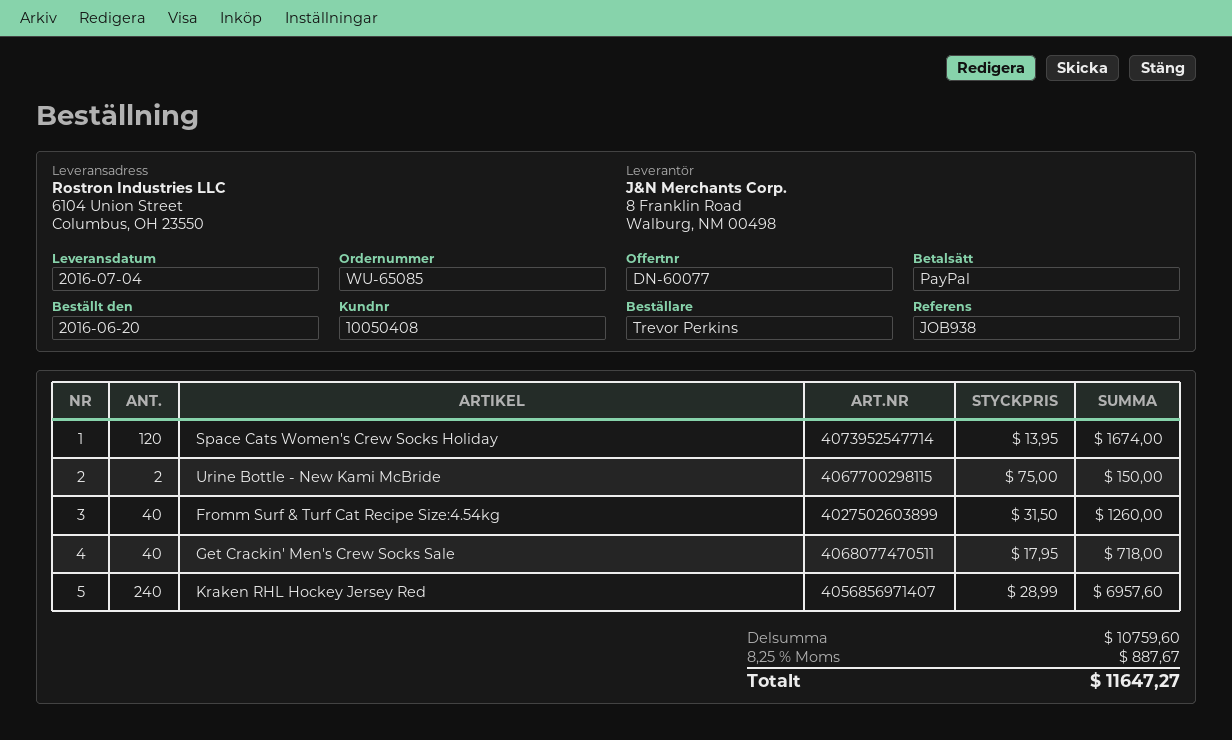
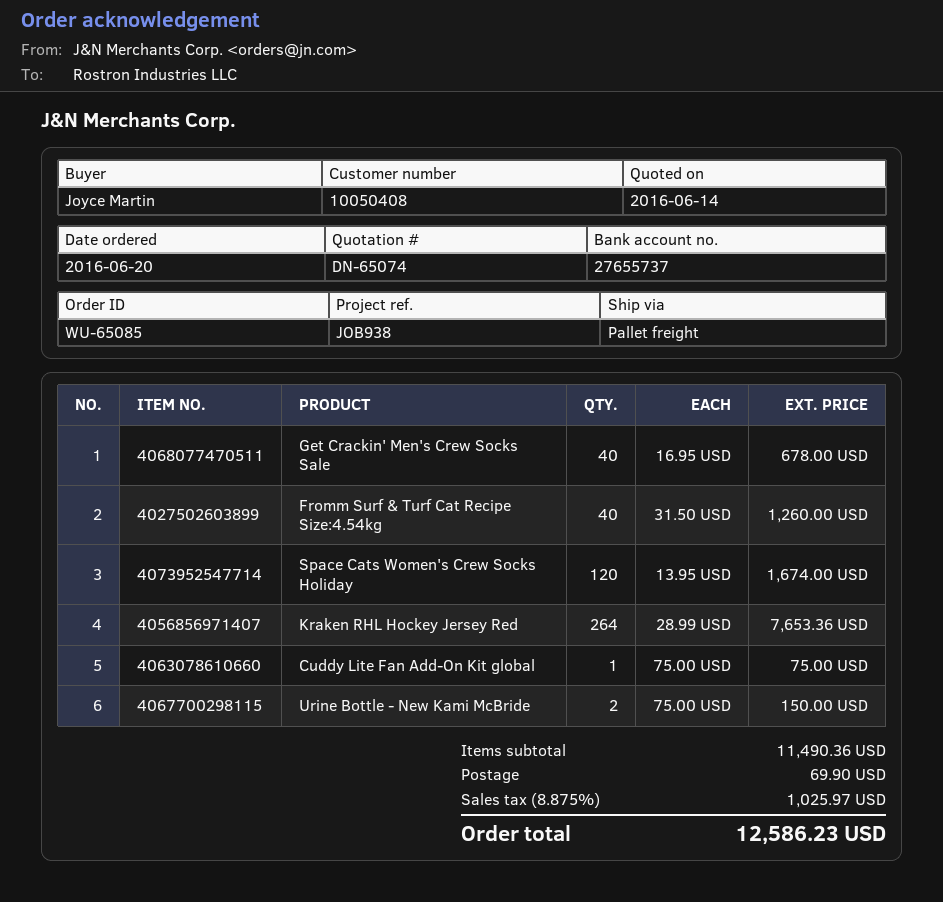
quote number: DN-60077 -> DN-65074
ordered by: Trevor Perkins -> Joyce Martin
Get Crackin' Men's Crew Socks Sale: 40 x 17.95 = 718.00 -> 40 x 16.95 = 678.00
Kraken RHL Hockey Jersey Red: 240 x 28.99 = 6957.60 -> 264 x 28.99 = 7653.36
Cuddy Lite Fan Add-On Kit global: none -> 1 x 75.00 = 75.00
subtotal: 10759.60 -> 11490.36
shipping: none -> 69.90
tax: 8.25% = 887.67 -> 8.875% = 1025.97
total: 11647.27 -> 12586.23

